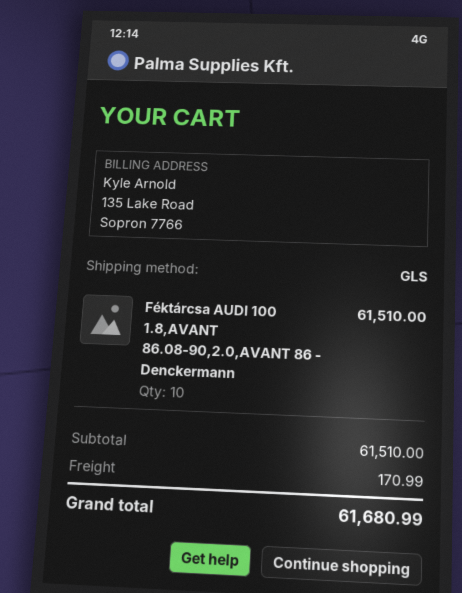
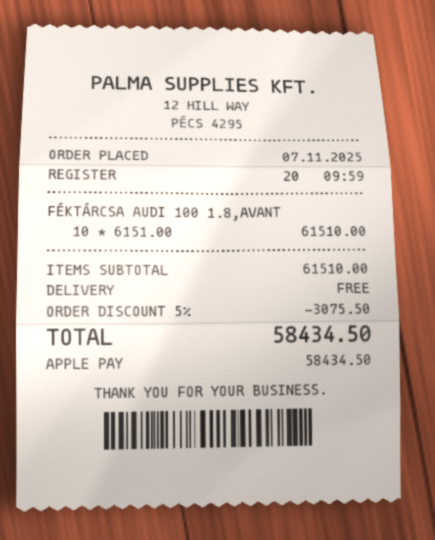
discount: none -> 5% = 3075.50
shipping: 170.99 -> 0.00
total: 61680.99 -> 58434.50

